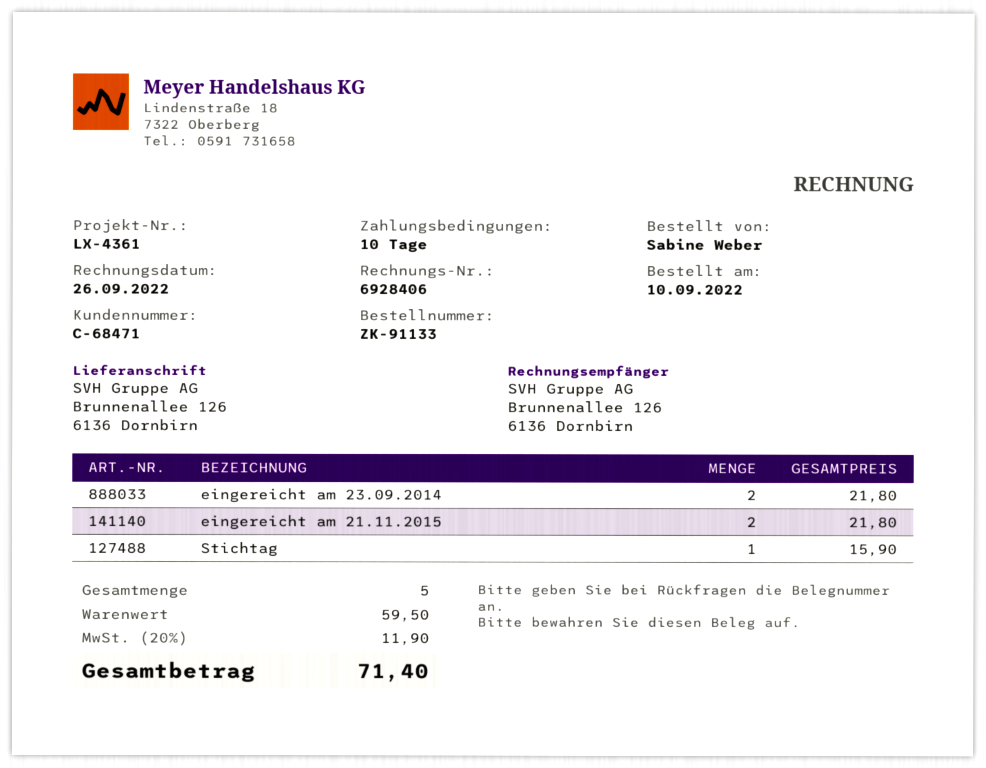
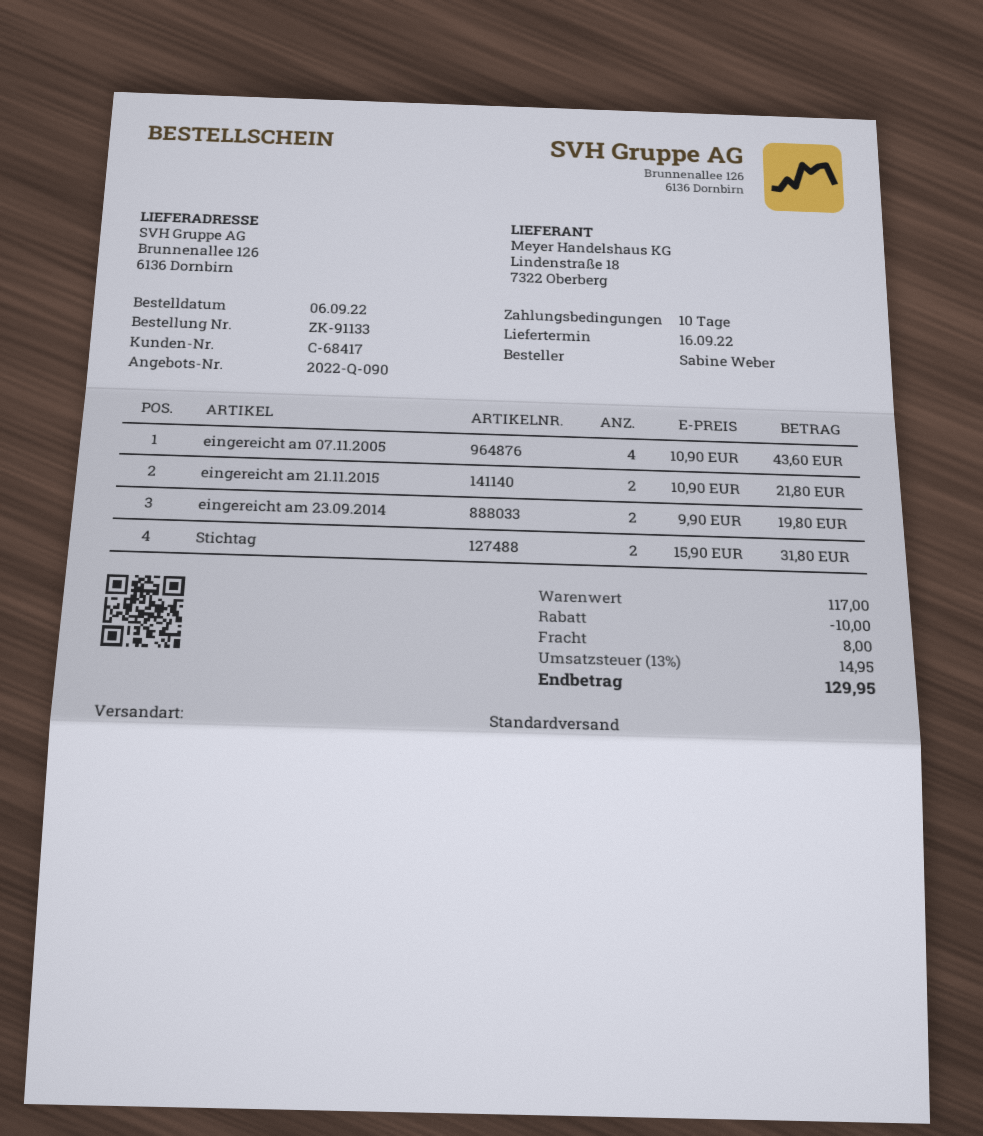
order date: 2022-09-10 -> 2022-09-06
customer number: C-68471 -> C-68417
eingereicht am 23.09.2014: 2 for 21.80 -> 2 for 19.80
Stichtag: 1 for 15.90 -> 2 for 31.80
eingereicht am 07.11.2005: none -> 4 for 43.60
subtotal: 59.50 -> 117.00
discount: none -> 10.00
shipping: none -> 8.00
tax: 20% = 11.90 -> 13% = 14.95
total: 71.40 -> 129.95

